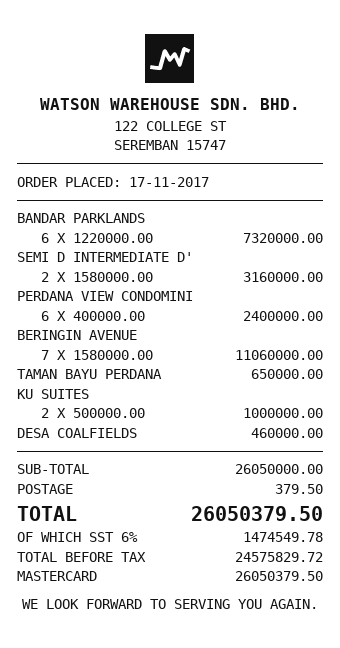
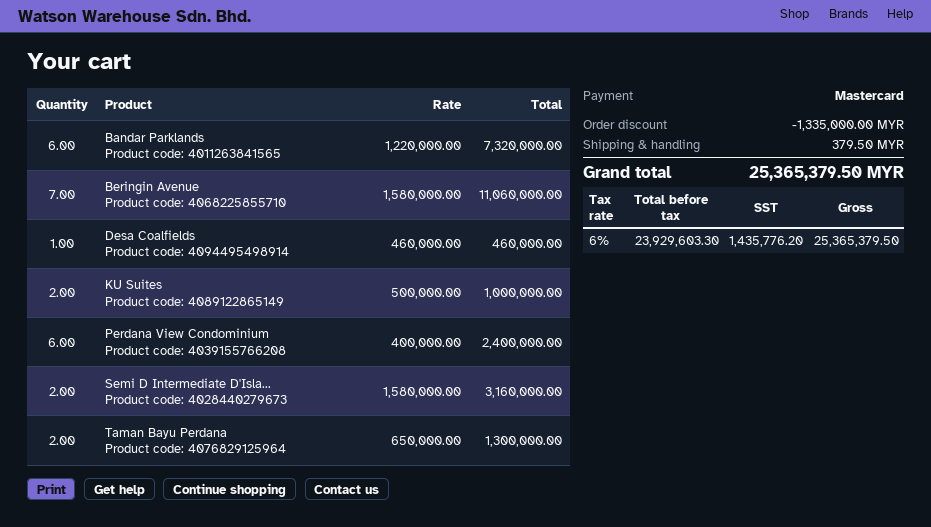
TAMAN BAYU PERDANA: 1 x 650000.00 = 650000.00 -> 2 x 650000.00 = 1300000.00
discount: none -> 1335000.00
net: 24575829.72 -> 23929603.30
tax: 6% = 1474549.78 -> 6% = 1435776.20
total: 26050379.50 -> 25365379.50

